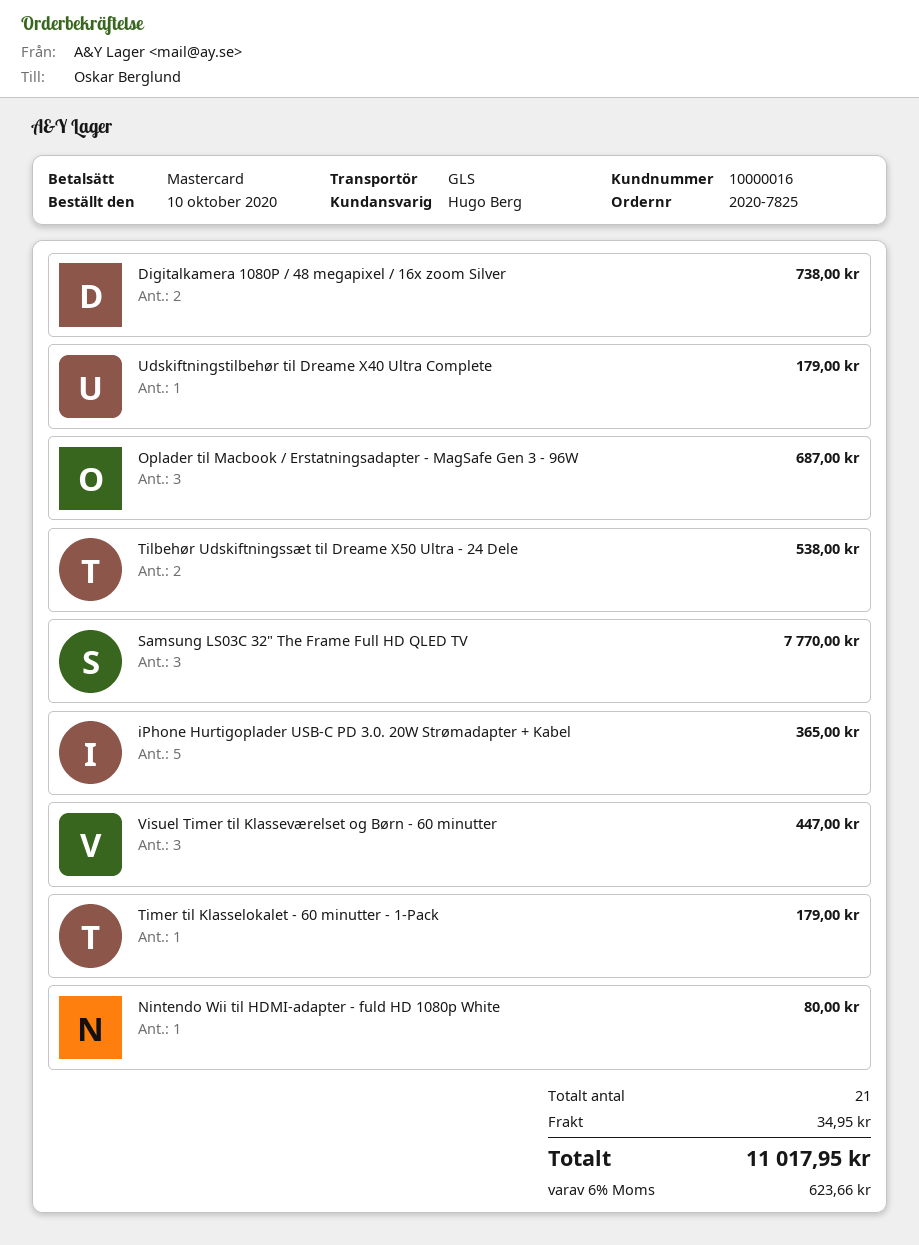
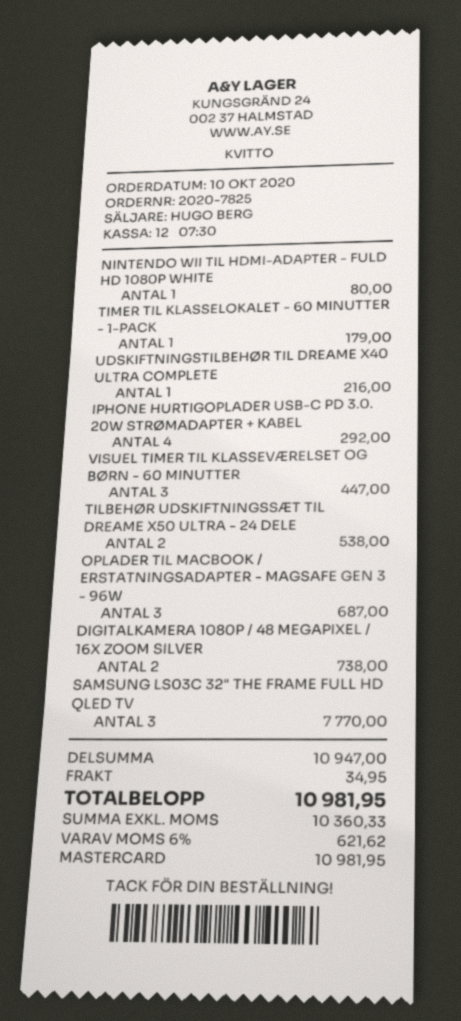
Udskiftningstilbehør til Dreame X40 Ultra Complete: 1 for 179.00 -> 1 for 216.00
iPhone Hurtigoplader USB-C PD 3.0. 20W Strømadapter + Kabel: 5 for 365.00 -> 4 for 292.00
tax: 6% = 623.66 -> 6% = 621.62
total: 11017.95 -> 10981.95

